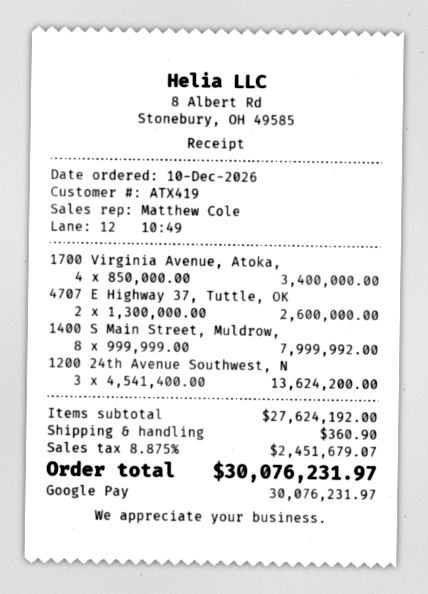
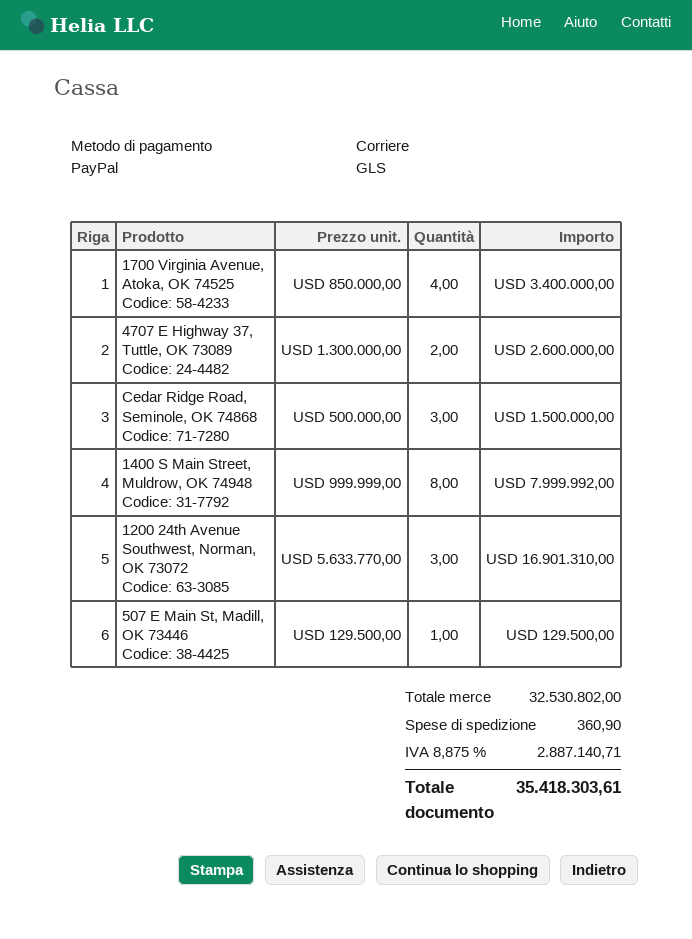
payment method: Google Pay -> PayPal
1200 24th Avenue Southwest, N: 3 x 4541400.00 = 13624200.00 -> 3 x 5633770.00 = 16901310.00
Cedar Ridge Road, Seminole, OK 74868: none -> 3 x 500000.00 = 1500000.00
507 E Main St, Madill, OK 73446: none -> 1 x 129500.00 = 129500.00
subtotal: 27624192.00 -> 32530802.00
tax: 8.875% = 2451679.07 -> 8.875% = 2887140.71
total: 30076231.97 -> 35418303.61

